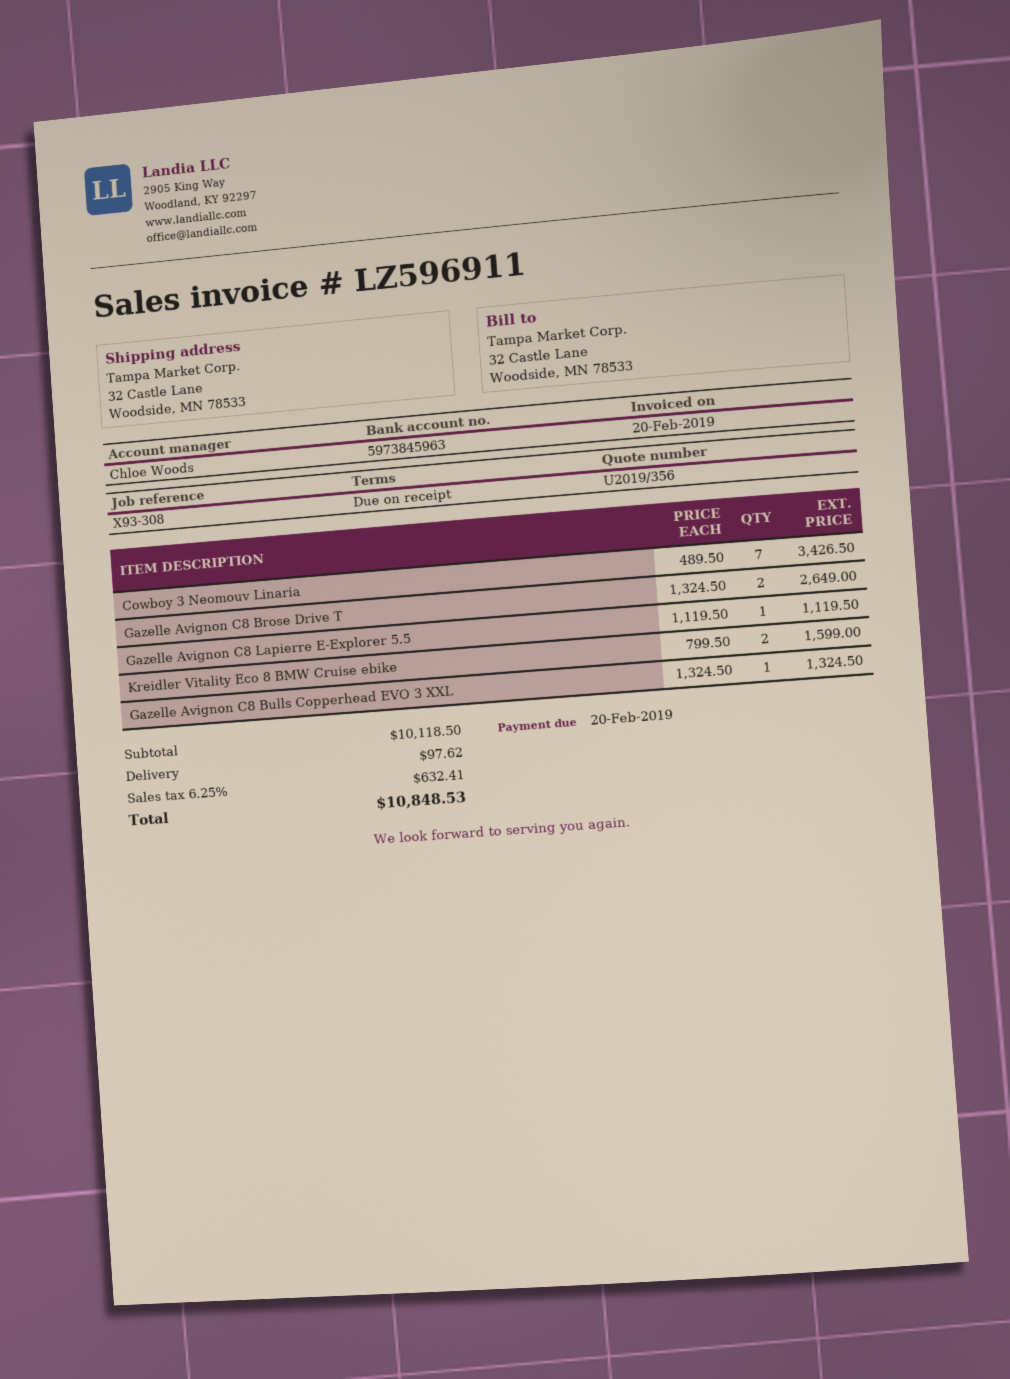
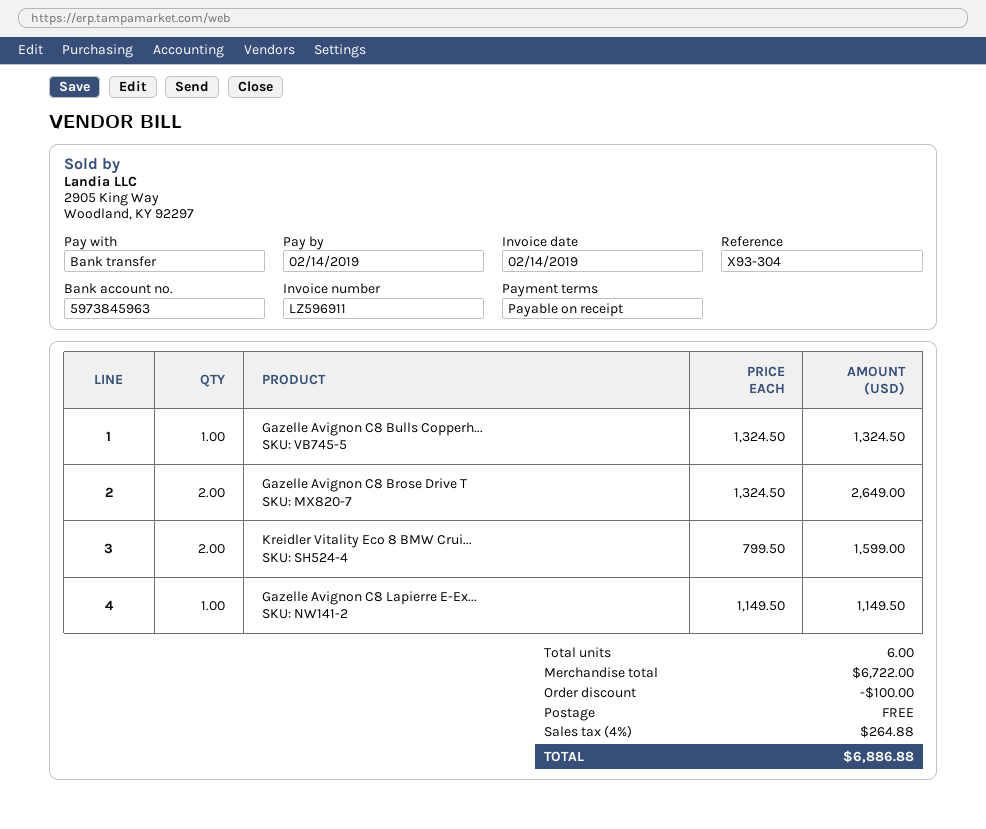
invoice date: 2019-02-20 -> 2019-02-14
due date: 2019-02-20 -> 2019-02-14
reference: X93-308 -> X93-304
Cowboy 3 Neomouv Linaria: 7 x 489.50 = 3426.50 -> none
Gazelle Avignon C8 Lapierre E-Explorer 5.5: 1 x 1119.50 = 1119.50 -> 1 x 1149.50 = 1149.50
subtotal: 10118.50 -> 6722.00
discount: none -> 100.00
shipping: 97.62 -> 0.00
tax: 6.25% = 632.41 -> 4% = 264.88
total: 10848.53 -> 6886.88

